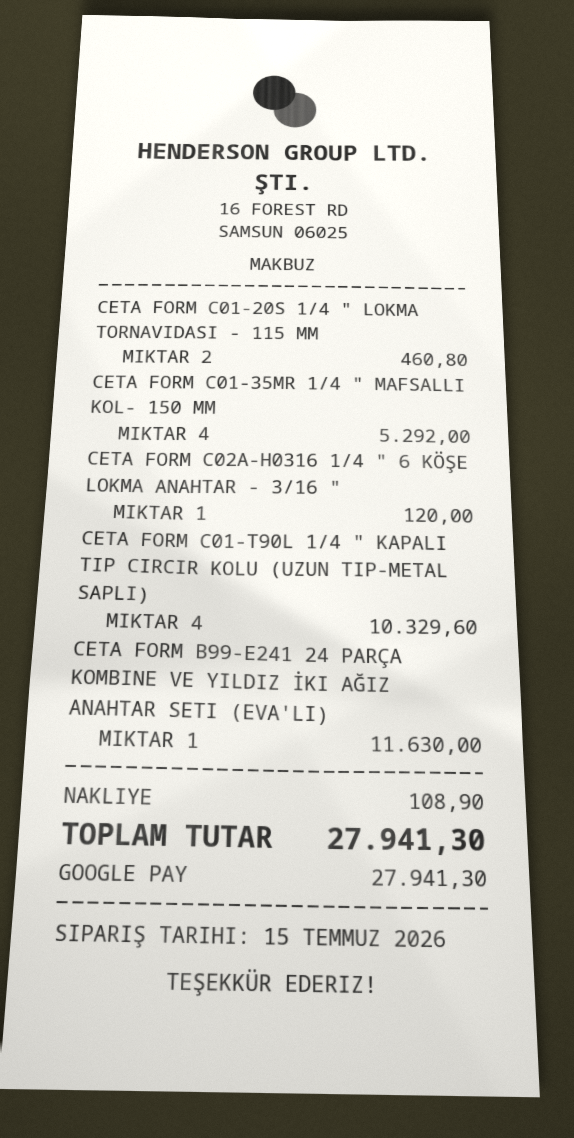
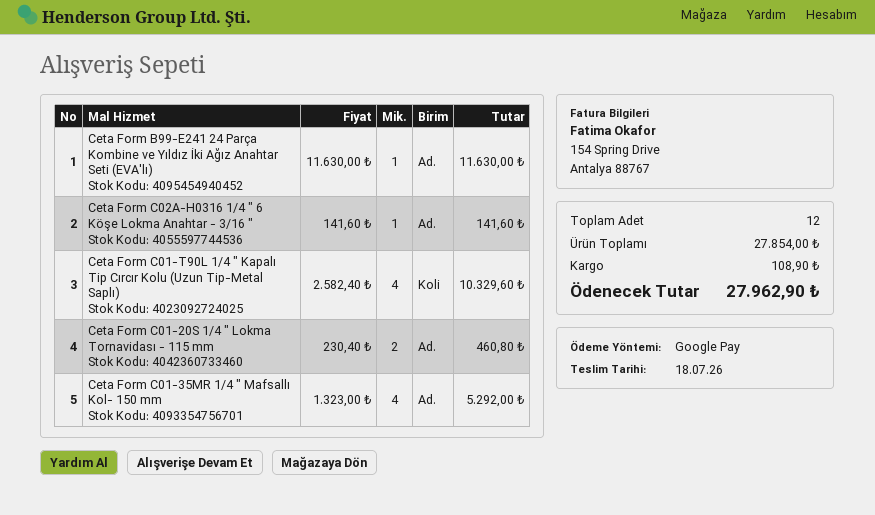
CETA FORM C02A-H0316 1/4 " 6 KÖŞE LOKMA ANAHTAR - 3/16 ": 1 for 120.00 -> 1 for 141.60
total: 27941.30 -> 27962.90

